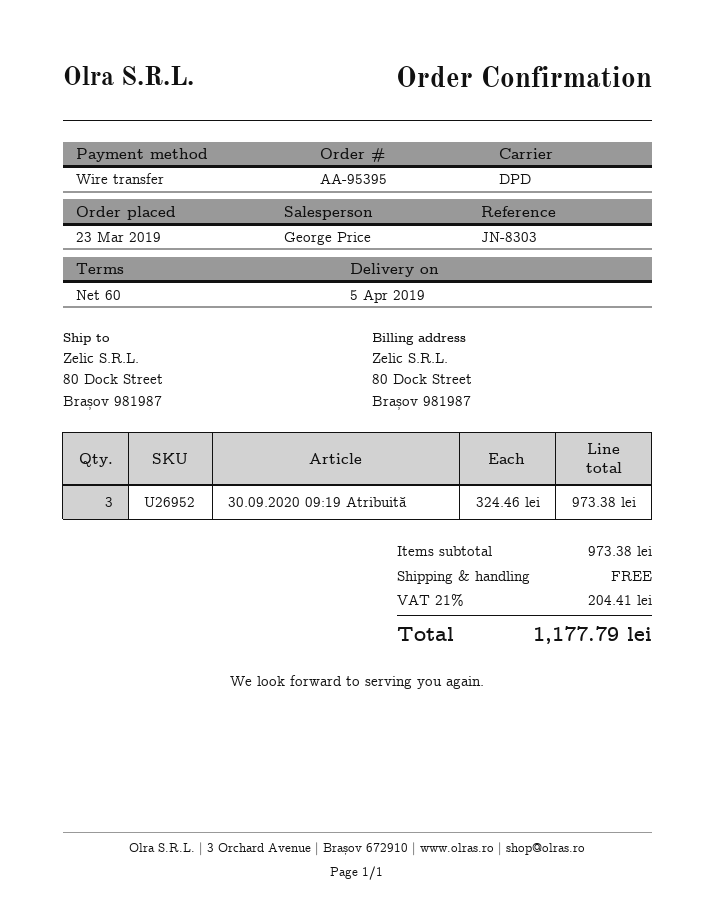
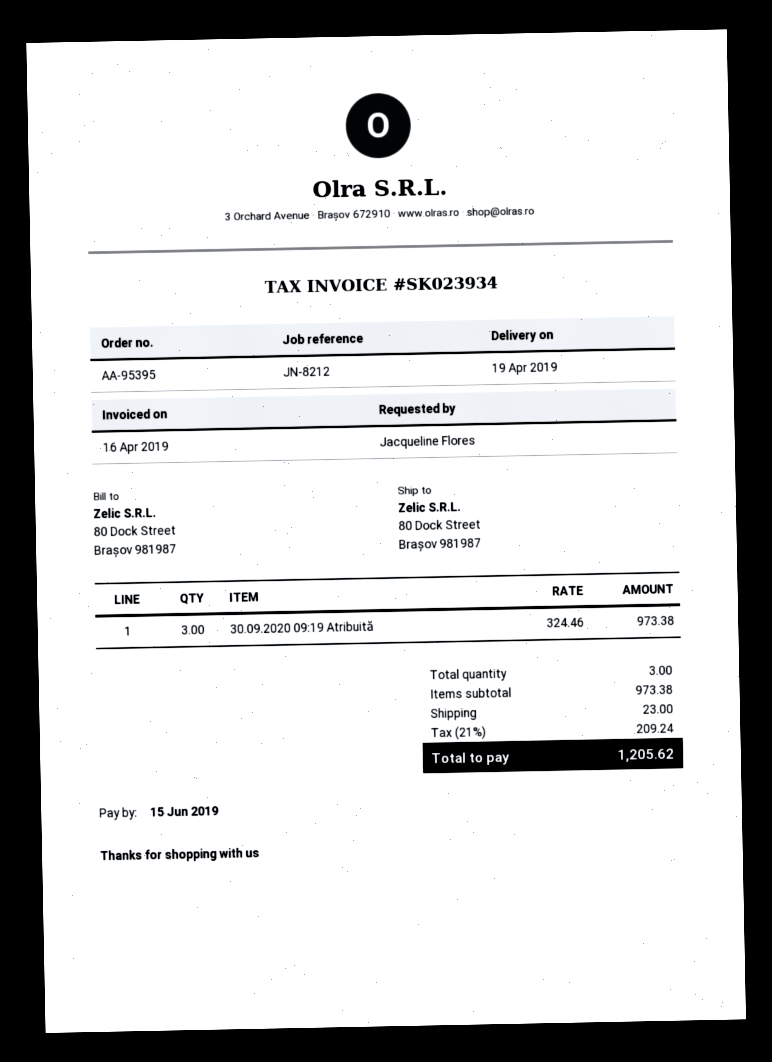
delivery date: 2019-04-05 -> 2019-04-19
reference: JN-8303 -> JN-8212
shipping: 0.00 -> 23.00
tax: 21% = 204.41 -> 21% = 209.24
total: 1177.79 -> 1205.62

